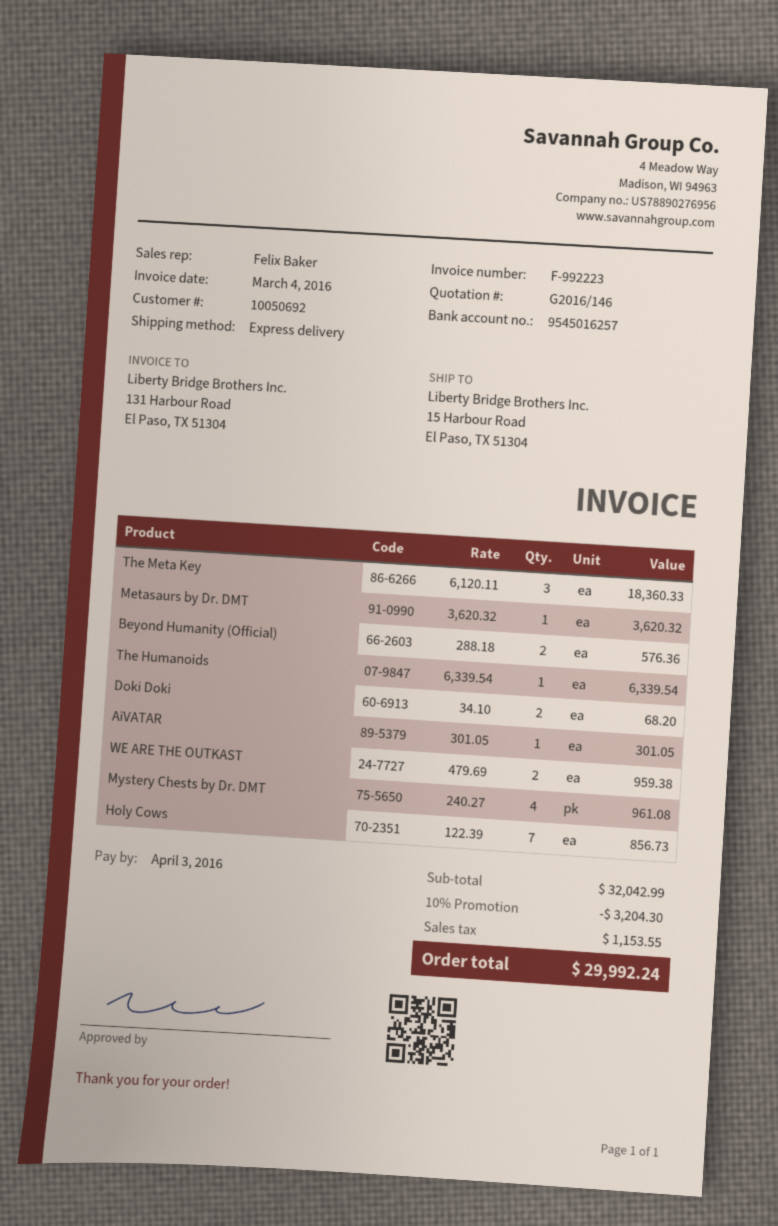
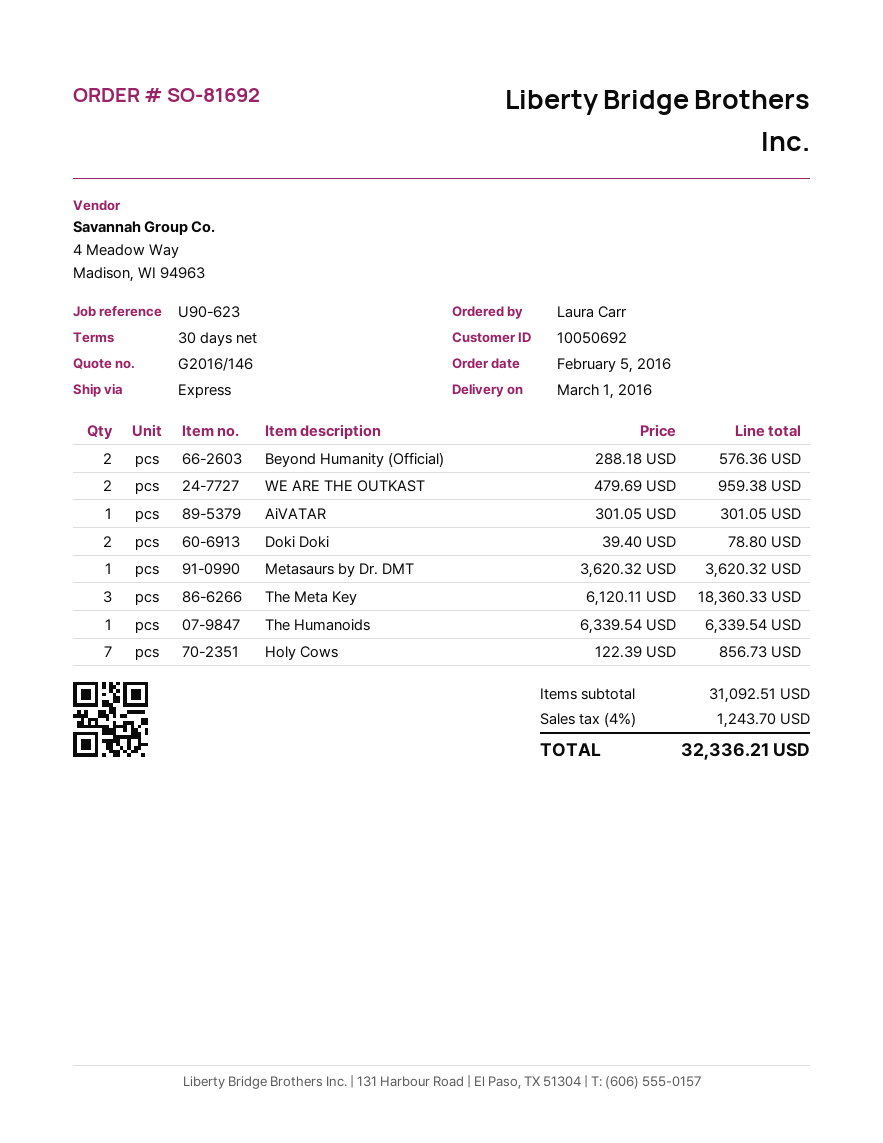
Doki Doki: 2 x 34.10 = 68.20 -> 2 x 39.40 = 78.80
Mystery Chests by Dr. DMT: 4 x 240.27 = 961.08 -> none
subtotal: 32042.99 -> 31092.51
discount: 10% = 3204.30 -> none
tax: 1153.55 -> 1243.70
total: 29992.24 -> 32336.21

